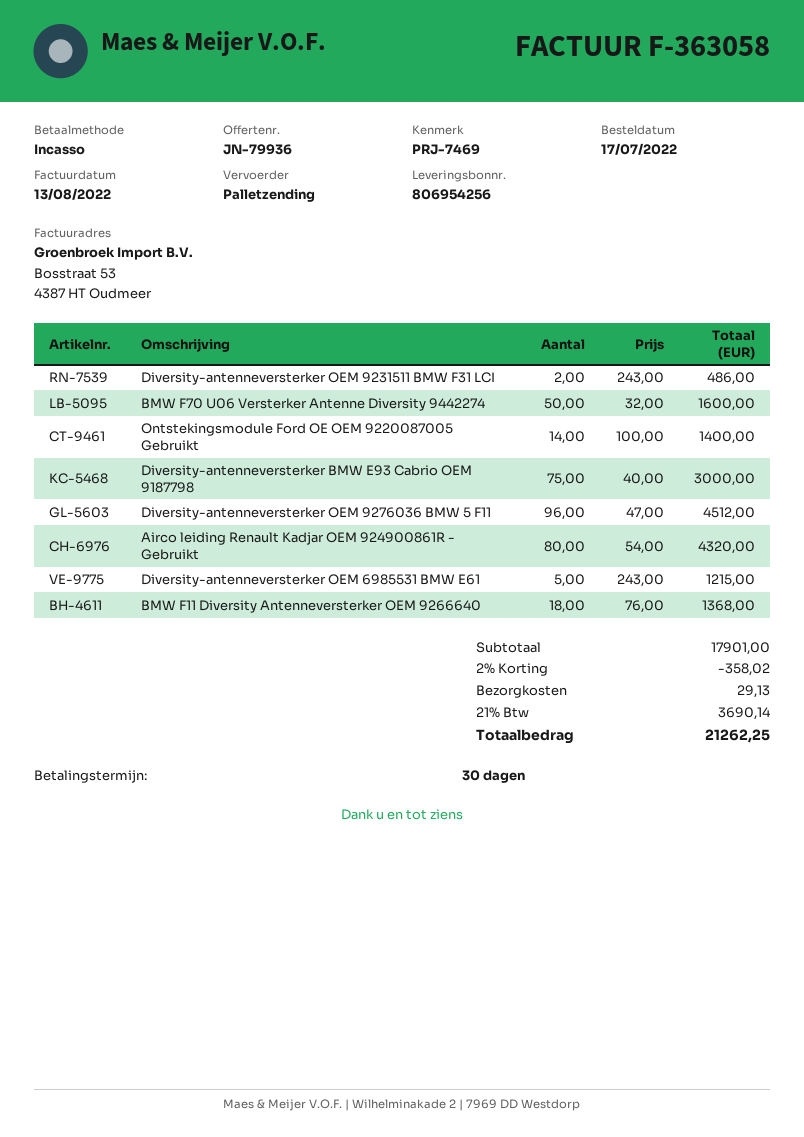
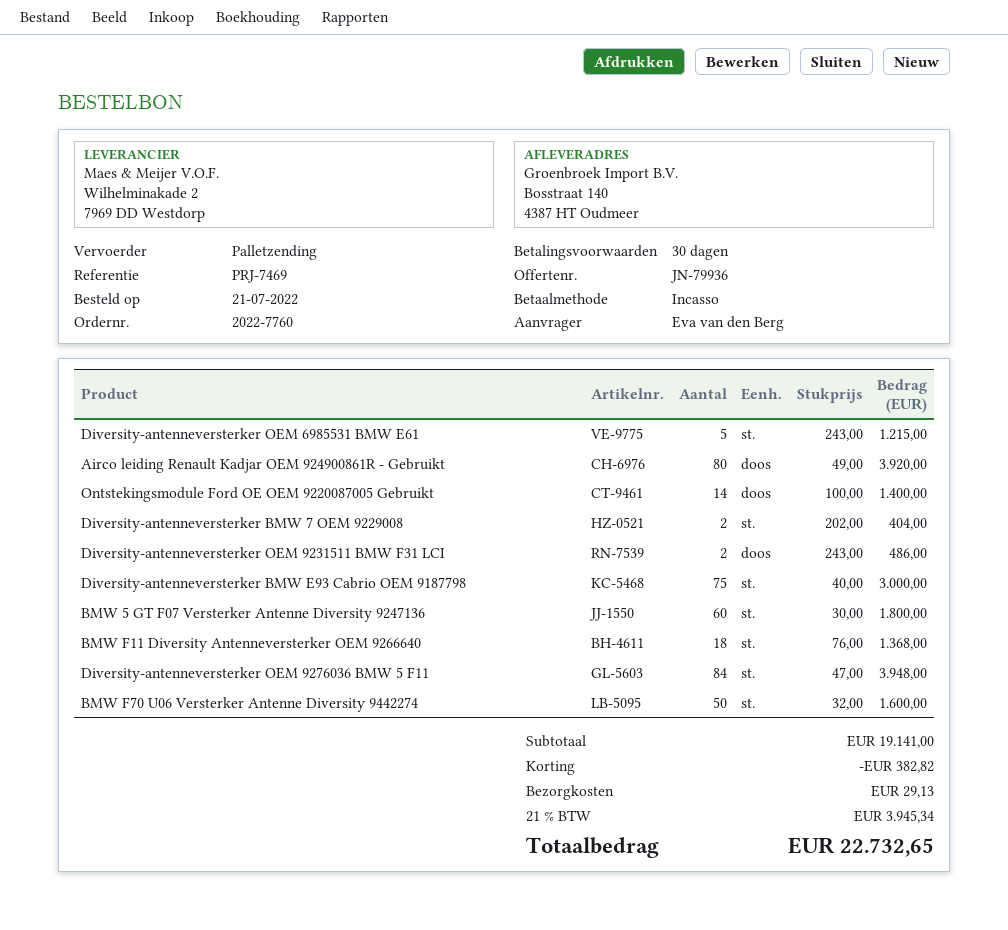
order date: 2022-07-17 -> 2022-07-21
Diversity-antenneversterker OEM 9276036 BMW 5 F11: 96 x 47.00 = 4512.00 -> 84 x 47.00 = 3948.00
Airco leiding Renault Kadjar OEM 924900861R - Gebruikt: 80 x 54.00 = 4320.00 -> 80 x 49.00 = 3920.00
Diversity-antenneversterker BMW 7 OEM 9229008: none -> 2 x 202.00 = 404.00
BMW 5 GT F07 Versterker Antenne Diversity 9247136: none -> 60 x 30.00 = 1800.00
subtotal: 17901.00 -> 19141.00
discount: 358.02 -> 382.82
tax: 21% = 3690.14 -> 21% = 3945.34
total: 21262.25 -> 22732.65

